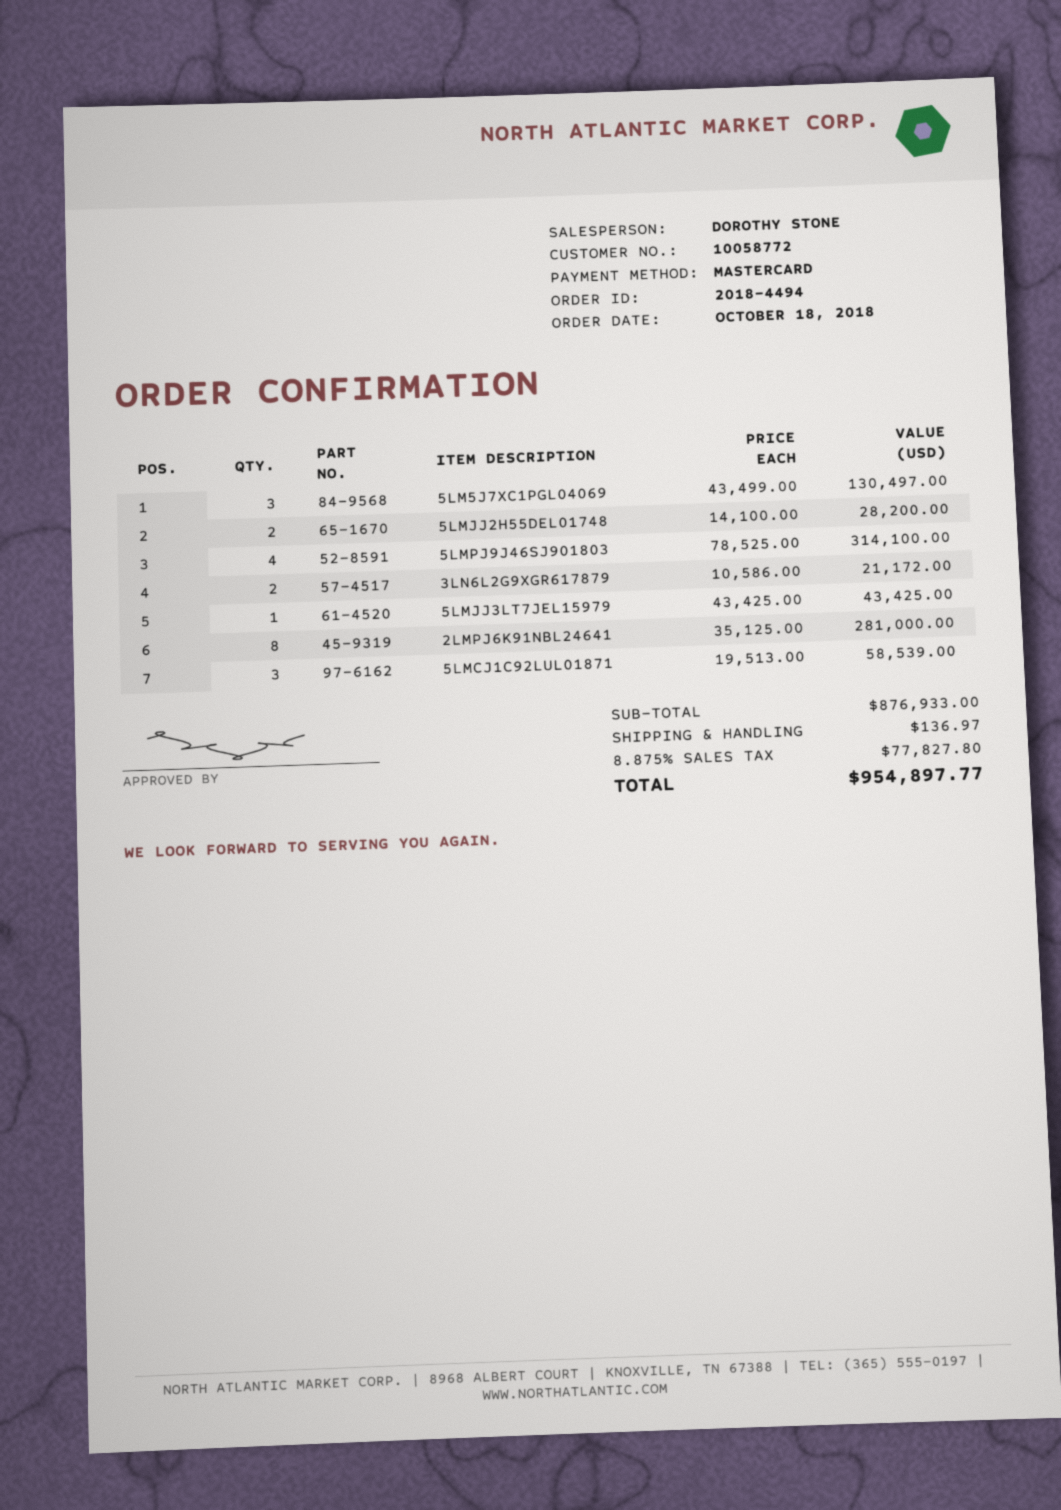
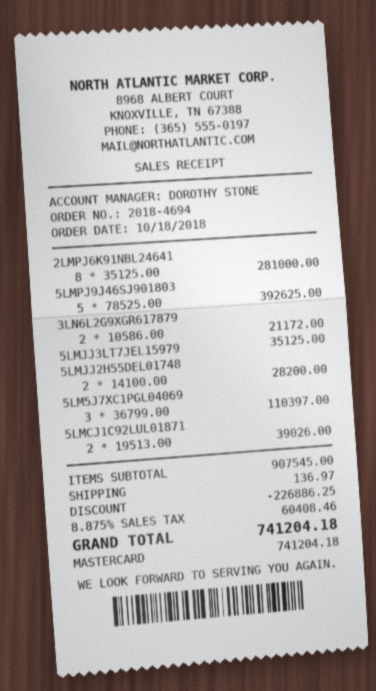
order number: 2018-4494 -> 2018-4694
5LM5J7XC1PGL04069: 3 x 43499.00 = 130497.00 -> 3 x 36799.00 = 110397.00
5LMPJ9J46SJ901803: 4 x 78525.00 = 314100.00 -> 5 x 78525.00 = 392625.00
5LMJJ3LT7JEL15979: 1 x 43425.00 = 43425.00 -> 1 x 35125.00 = 35125.00
5LMCJ1C92LUL01871: 3 x 19513.00 = 58539.00 -> 2 x 19513.00 = 39026.00
subtotal: 876933.00 -> 907545.00
discount: none -> 226886.25
tax: 8.875% = 77827.80 -> 8.875% = 60408.46
total: 954897.77 -> 741204.18

